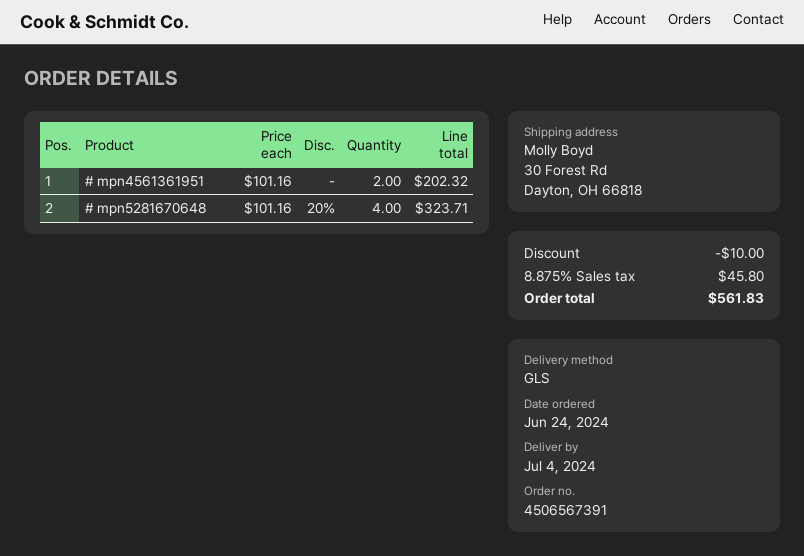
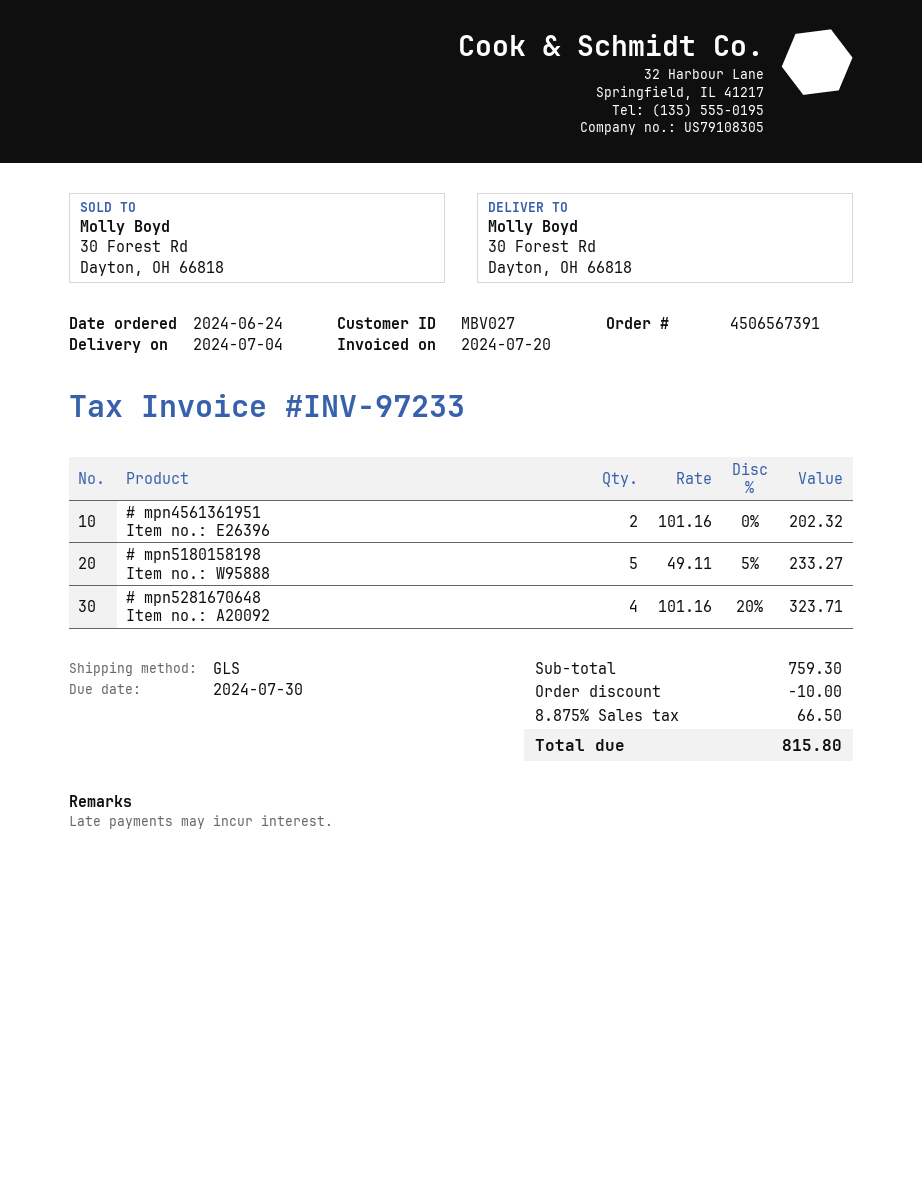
# mpn5180158198: none -> 5 x 49.11 - 5% = 233.27
tax: 8.875% = 45.80 -> 8.875% = 66.50
total: 561.83 -> 815.80

